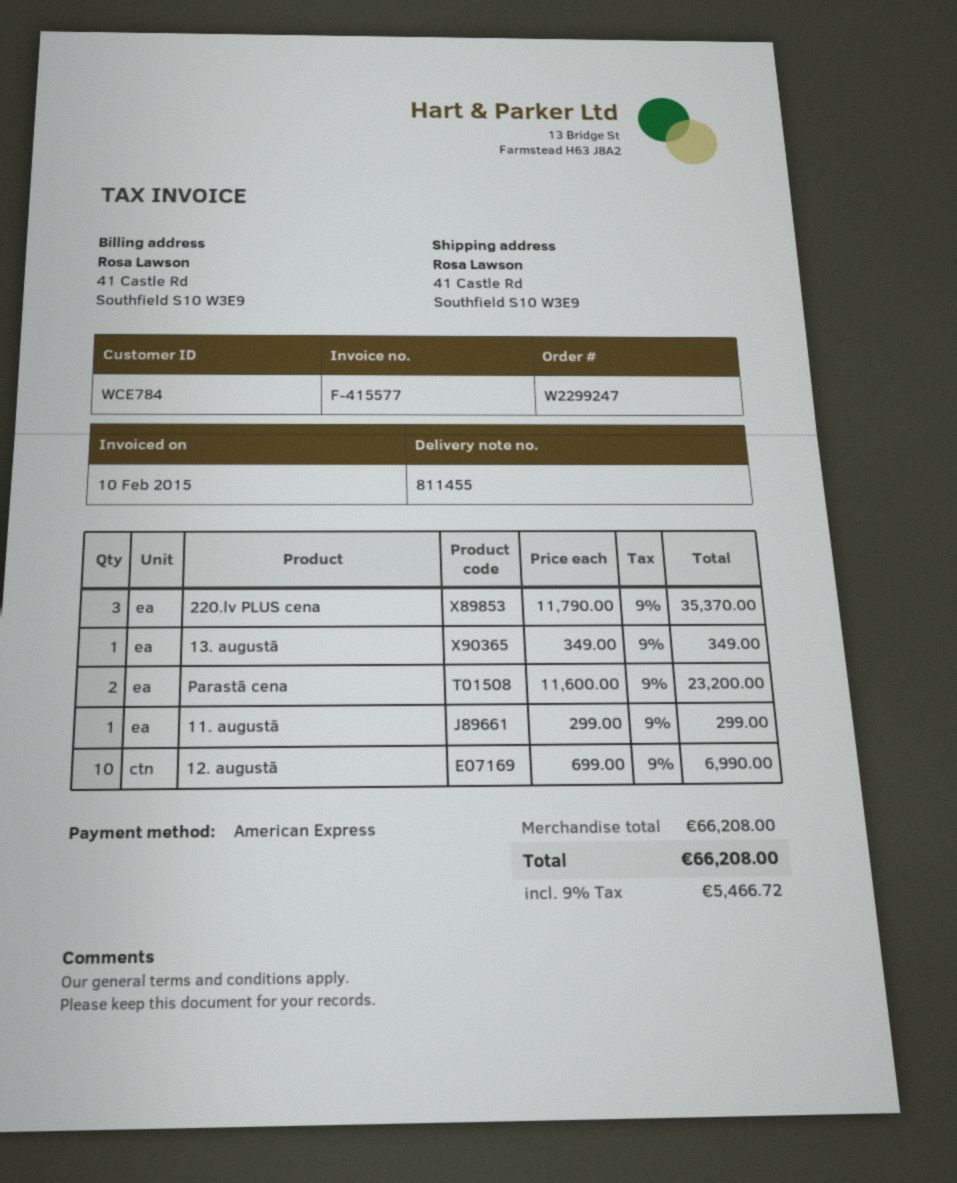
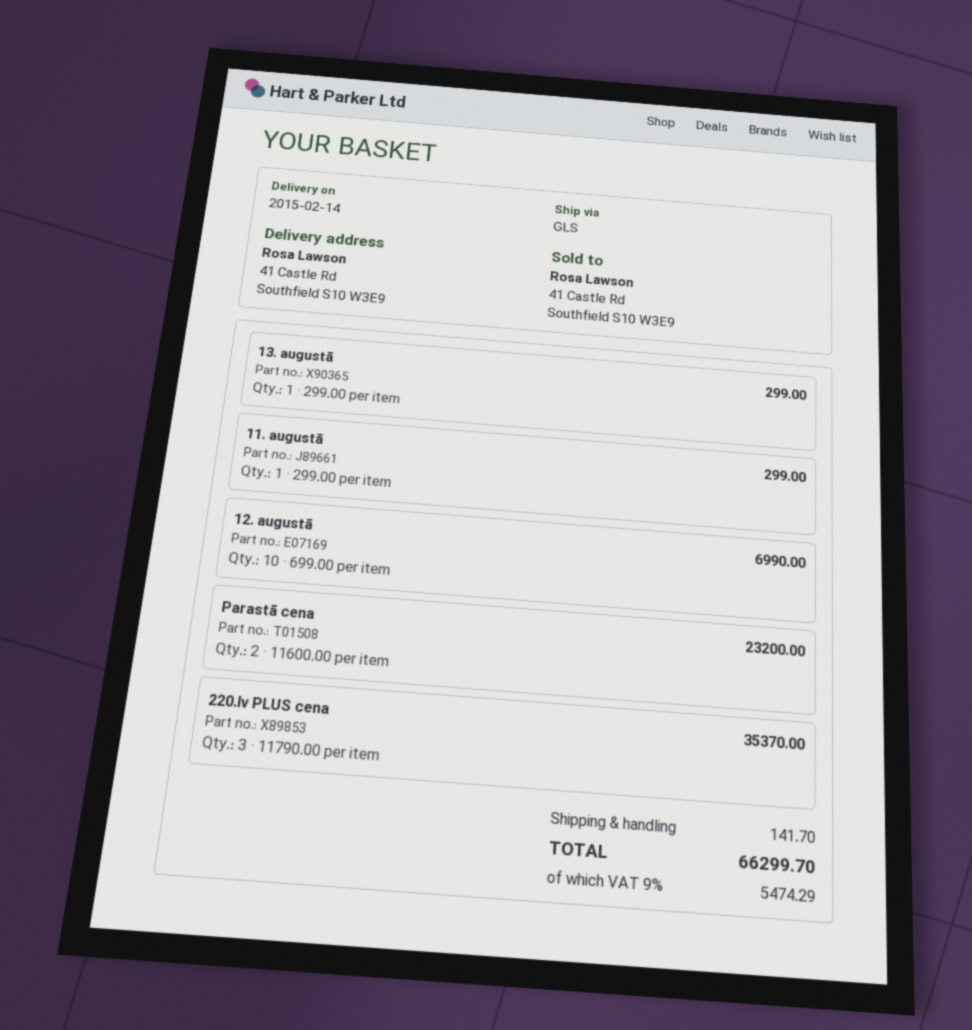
13. augustā: 1 x 349.00 = 349.00 -> 1 x 299.00 = 299.00
shipping: none -> 141.70
tax: 9% = 5466.72 -> 9% = 5474.29
total: 66208.00 -> 66299.70

